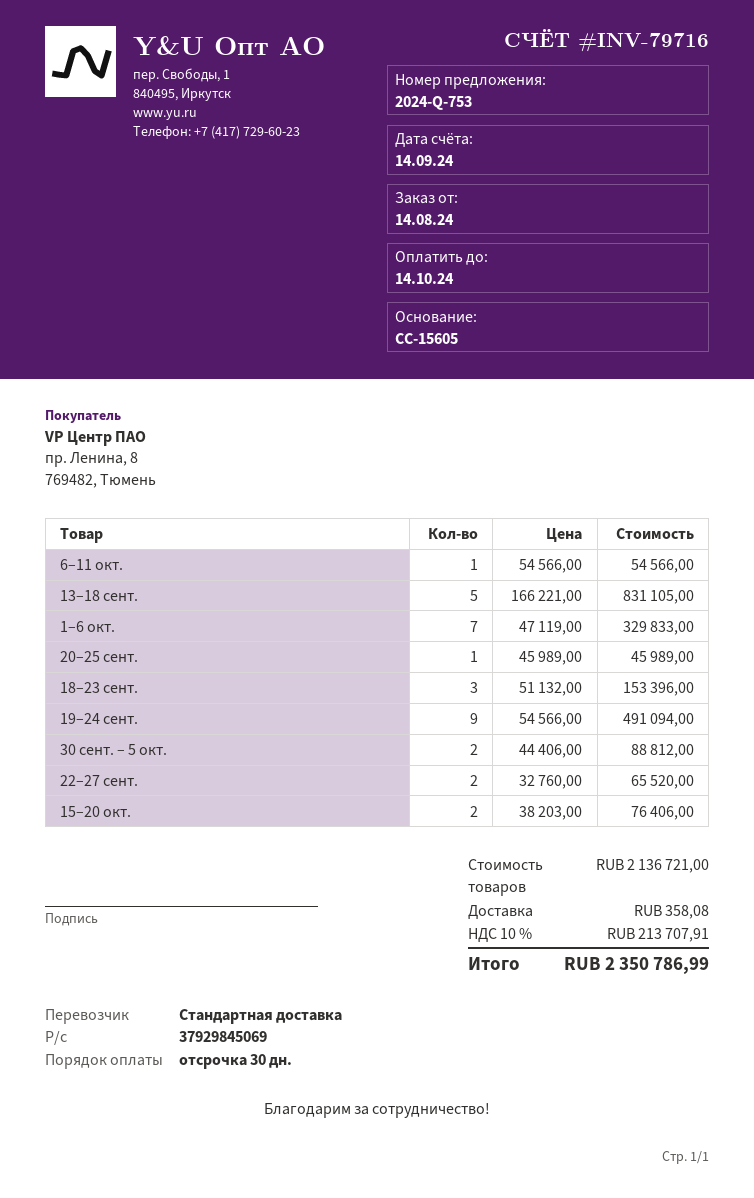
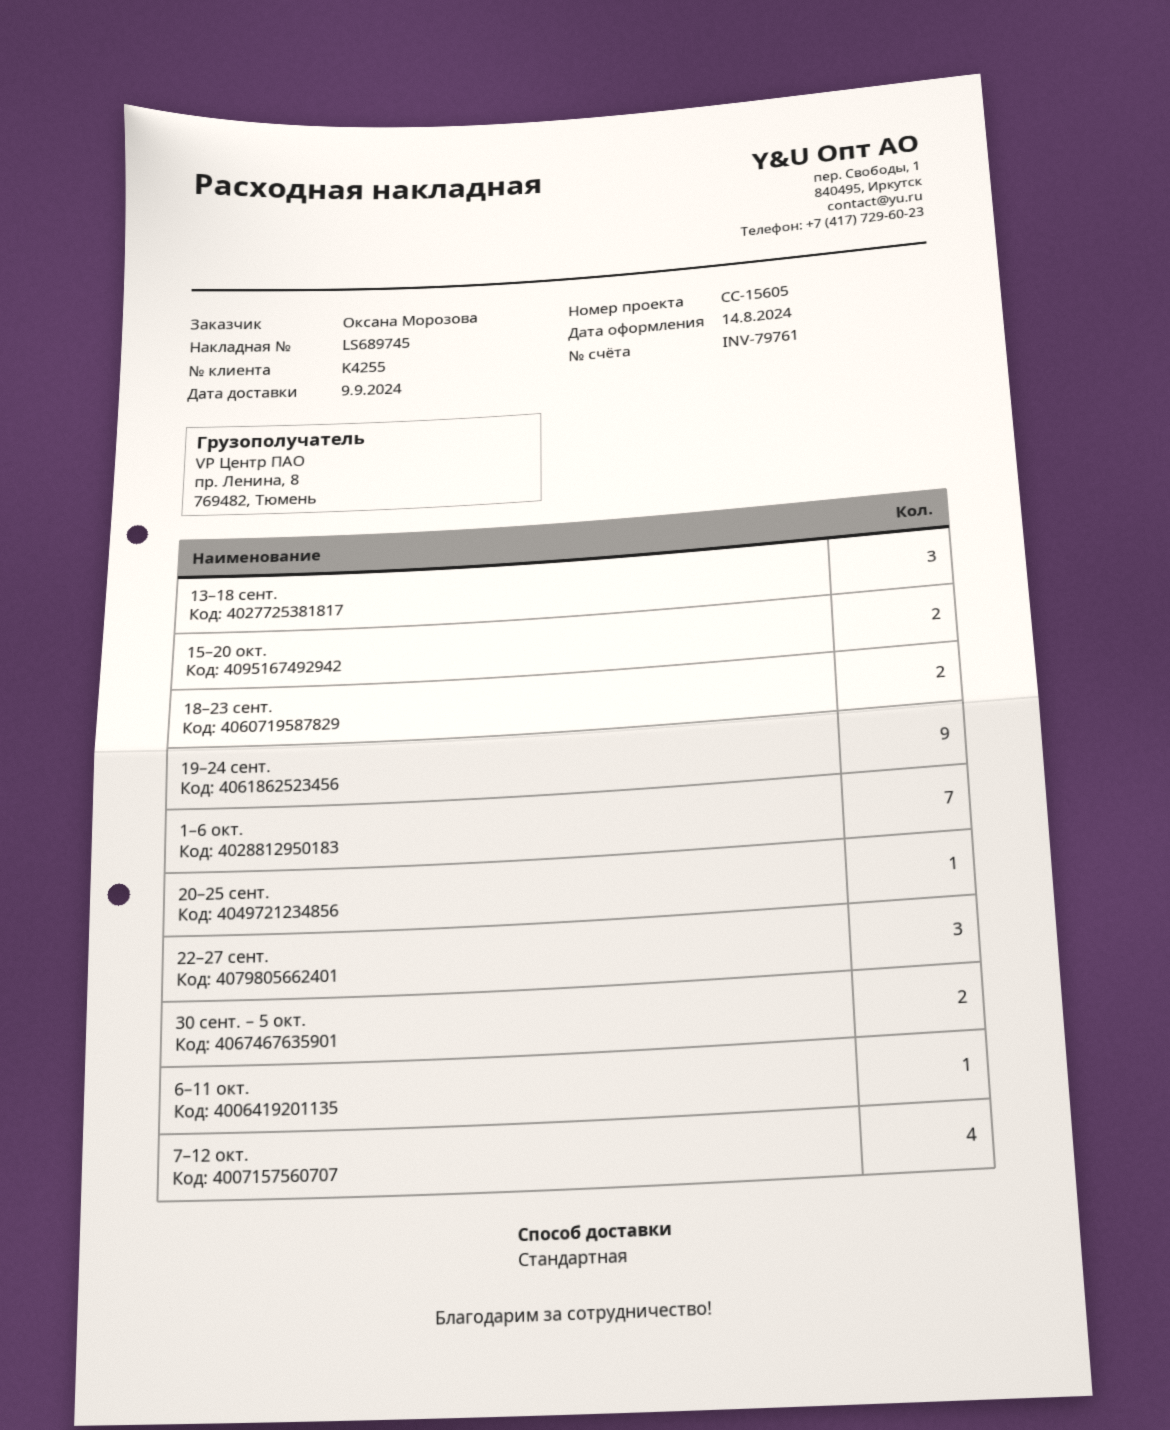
invoice number: INV-79716 -> INV-79761
13–18 сент.: 5 -> 3
18–23 сент.: 3 -> 2
22–27 сент.: 2 -> 3
7–12 окт.: none -> 4

